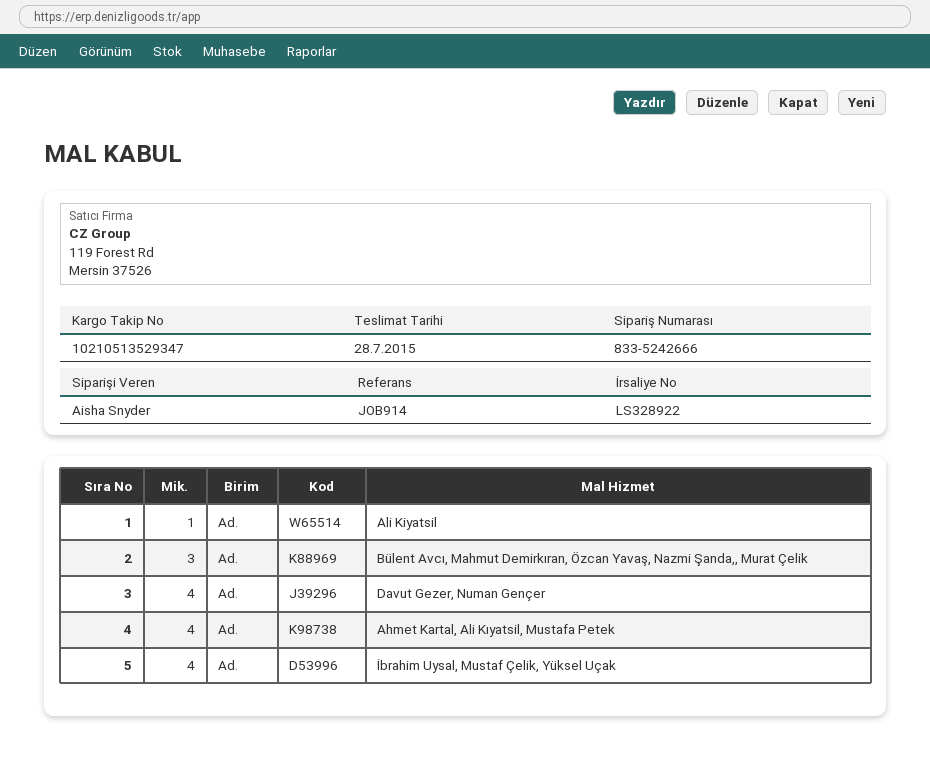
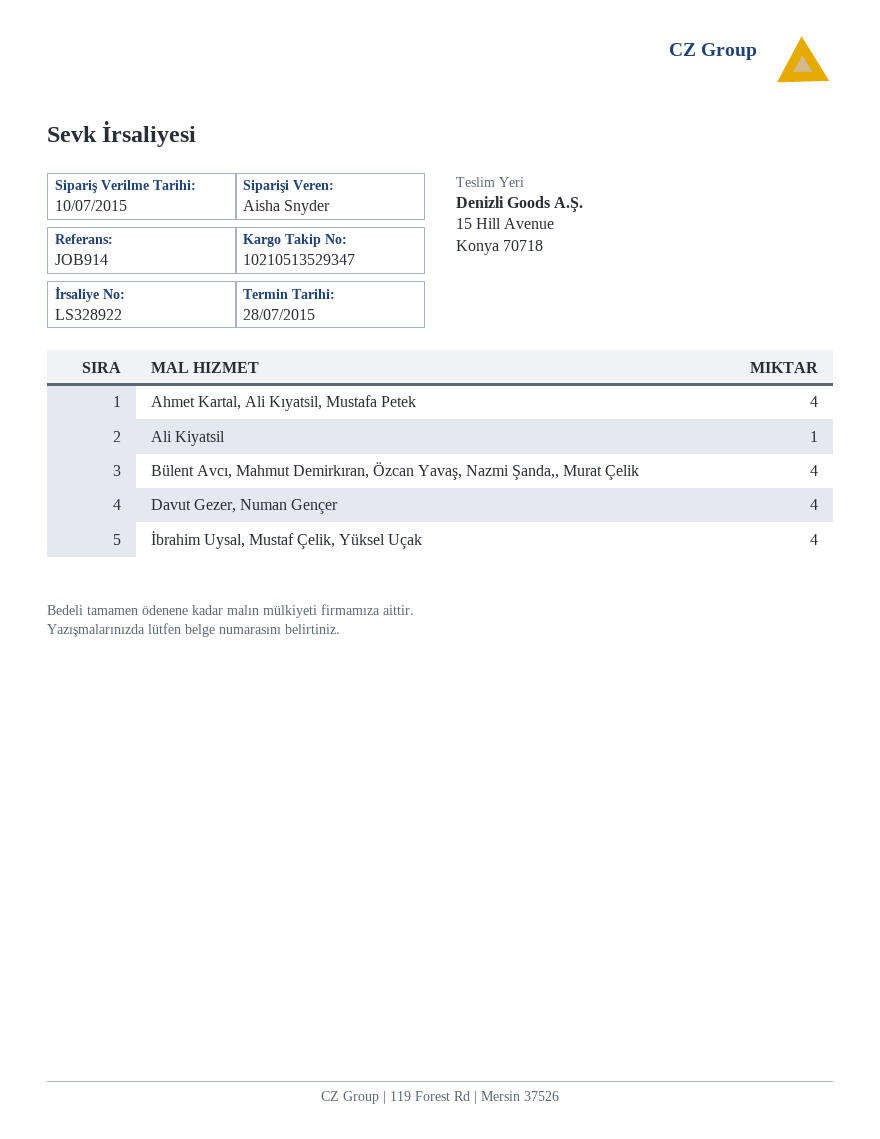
Bülent Avcı, Mahmut Demirkıran, Özcan Yavaş, Nazmi Şanda,, Murat Çelik: 3 -> 4

